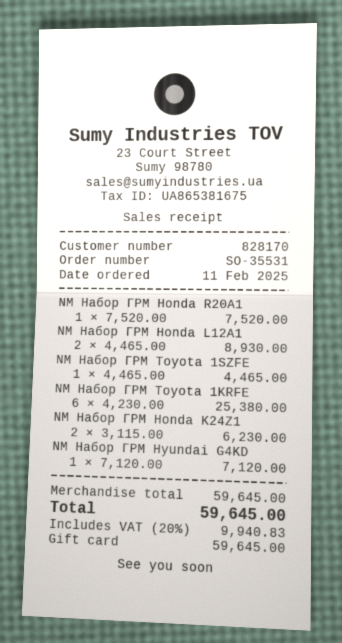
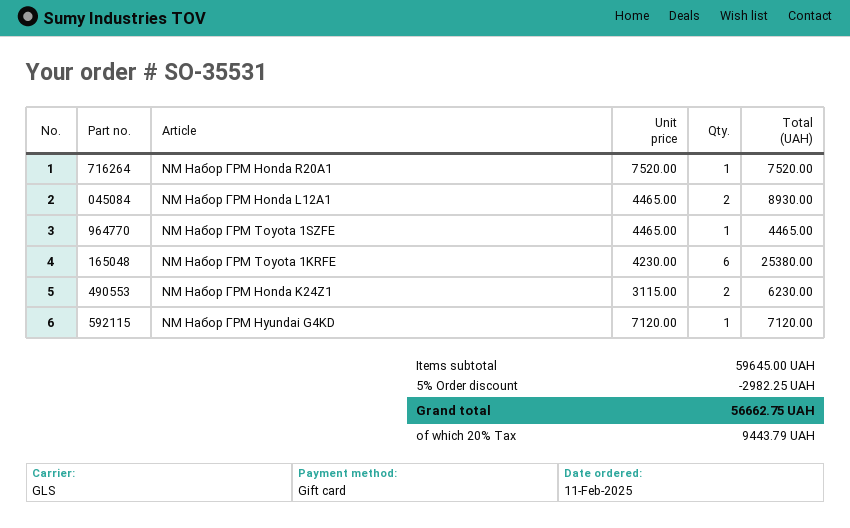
discount: none -> 5% = 2982.25
tax: 20% = 9940.83 -> 20% = 9443.79
total: 59645.00 -> 56662.75

